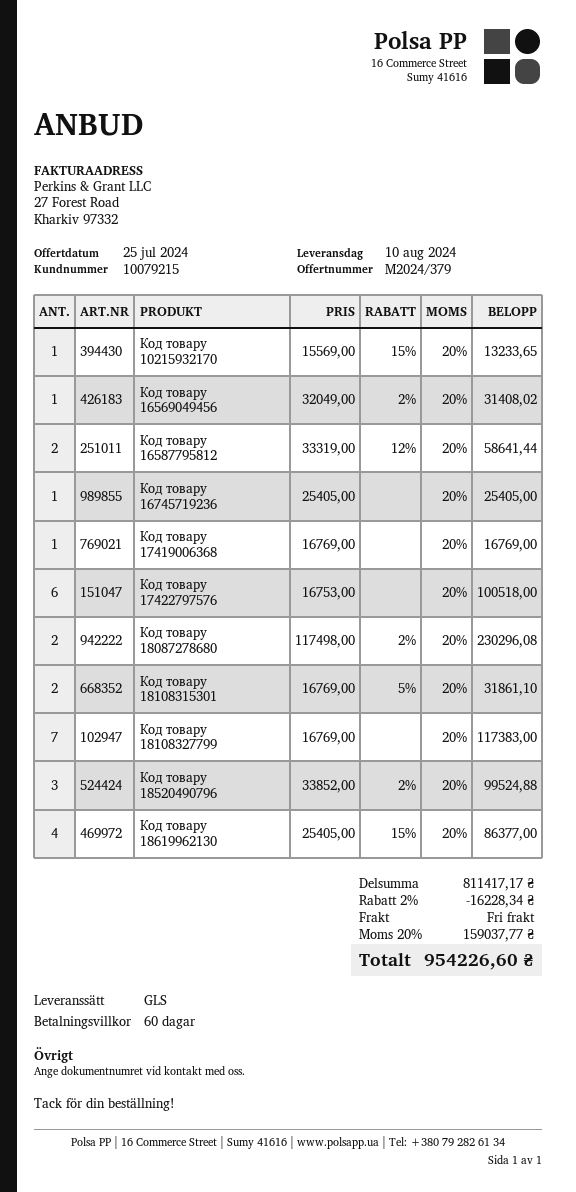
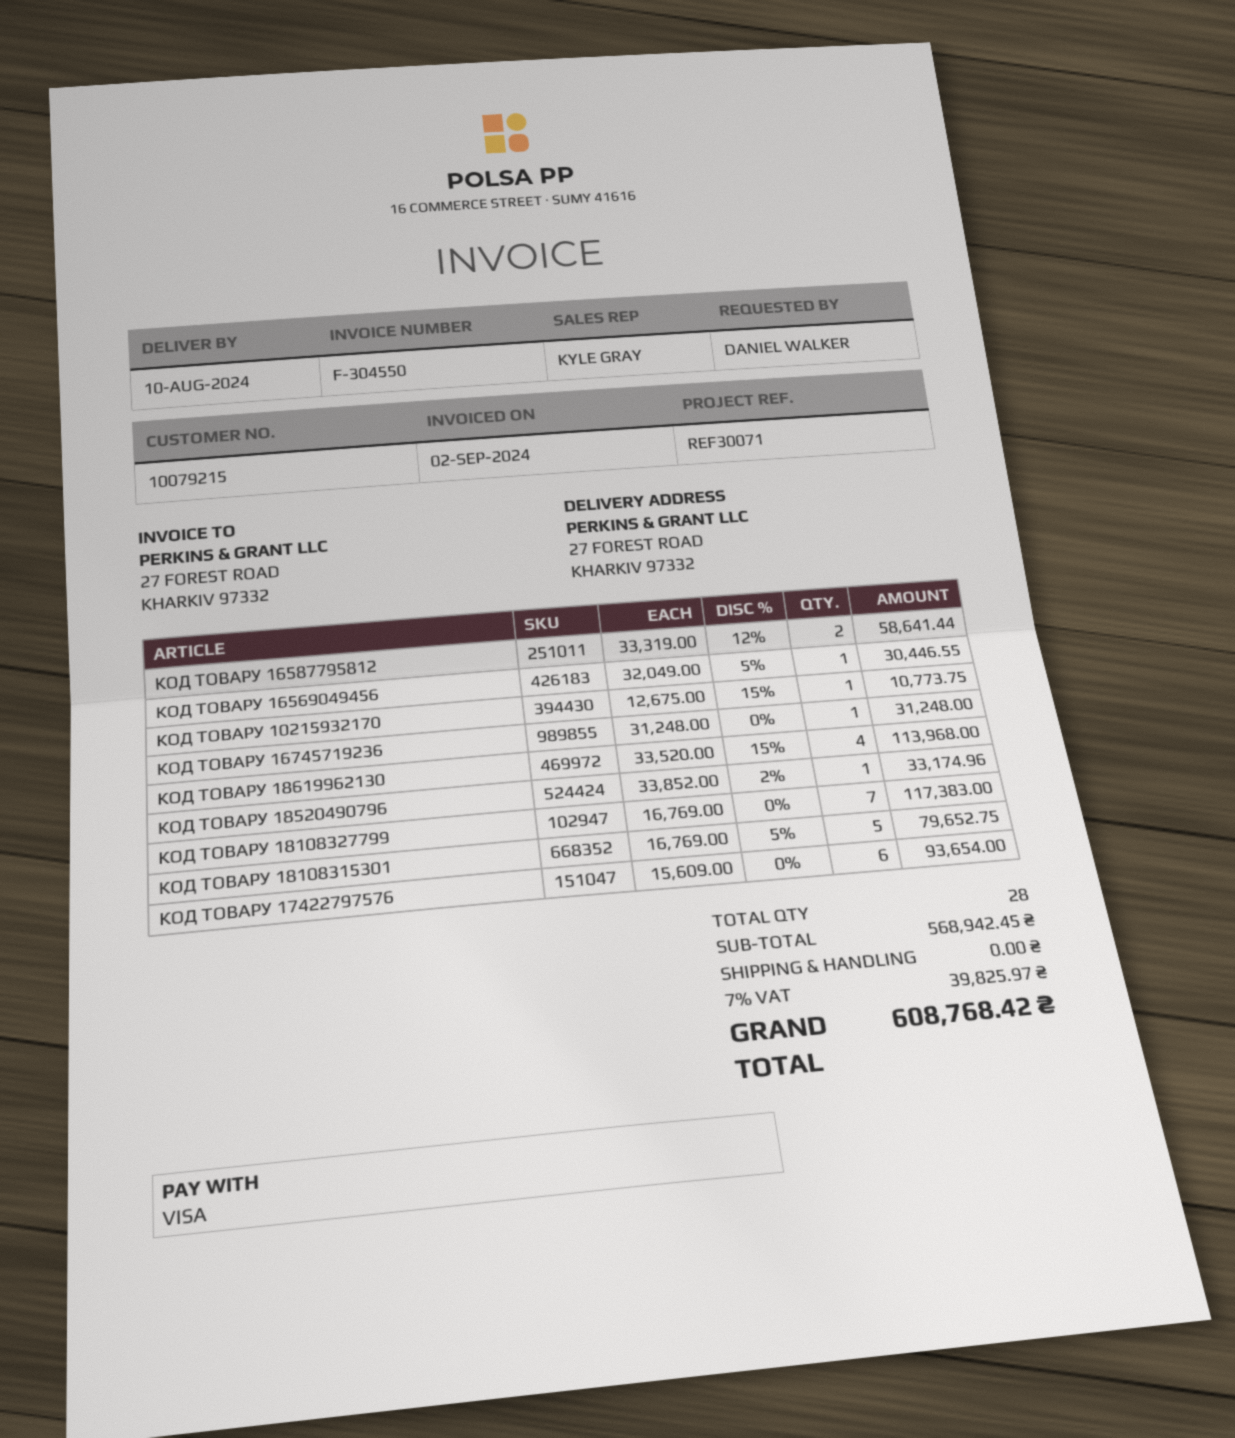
Код товару 10215932170: 1 x 15569.00 - 15% = 13233.65 -> 1 x 12675.00 - 15% = 10773.75
Код товару 16569049456: 1 x 32049.00 - 2% = 31408.02 -> 1 x 32049.00 - 5% = 30446.55
Код товару 16745719236: 1 x 25405.00 = 25405.00 -> 1 x 31248.00 = 31248.00
Код товару 17419006368: 1 x 16769.00 = 16769.00 -> none
Код товару 17422797576: 6 x 16753.00 = 100518.00 -> 6 x 15609.00 = 93654.00
Код товару 18087278680: 2 x 117498.00 - 2% = 230296.08 -> none
Код товару 18108315301: 2 x 16769.00 - 5% = 31861.10 -> 5 x 16769.00 - 5% = 79652.75
Код товару 18520490796: 3 x 33852.00 - 2% = 99524.88 -> 1 x 33852.00 - 2% = 33174.96
Код товару 18619962130: 4 x 25405.00 - 15% = 86377.00 -> 4 x 33520.00 - 15% = 113968.00
subtotal: 811417.17 -> 568942.45
discount: 2% = 16228.34 -> none
tax: 20% = 159037.77 -> 7% = 39825.97
total: 954226.60 -> 608768.42

